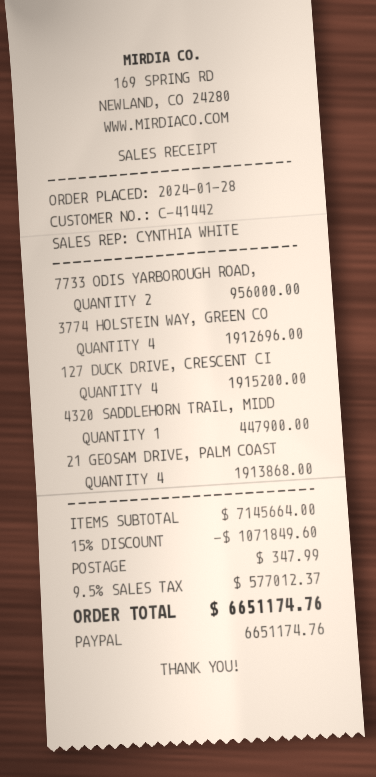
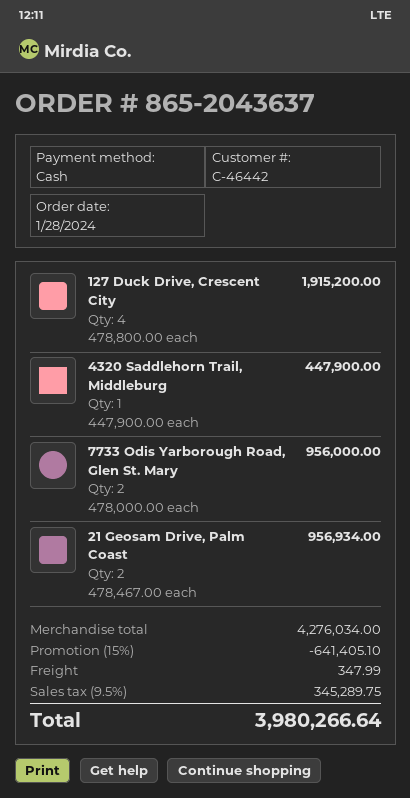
customer number: C-41442 -> C-46442
payment method: PayPal -> cash
3774 HOLSTEIN WAY, GREEN CO: 4 for 1912696.00 -> none
21 GEOSAM DRIVE, PALM COAST: 4 for 1913868.00 -> 2 for 956934.00
subtotal: 7145664.00 -> 4276034.00
discount: 15% = 1071849.60 -> 15% = 641405.10
tax: 9.5% = 577012.37 -> 9.5% = 345289.75
total: 6651174.76 -> 3980266.64

